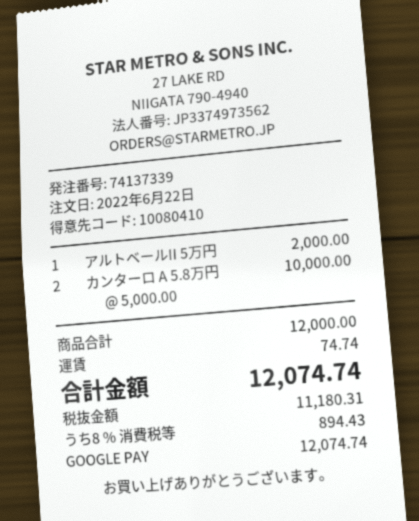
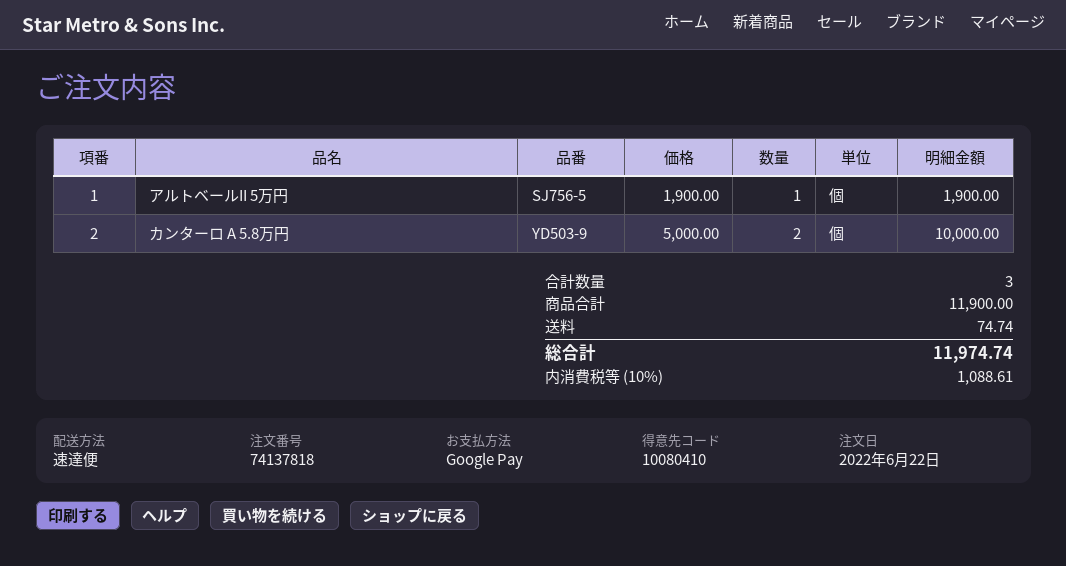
order number: 74137339 -> 74137818
アルトベールII 5万円: 1 x 2000.00 = 2000.00 -> 1 x 1900.00 = 1900.00
subtotal: 12000.00 -> 11900.00
tax: 8% = 894.43 -> 10% = 1088.61
total: 12074.74 -> 11974.74

